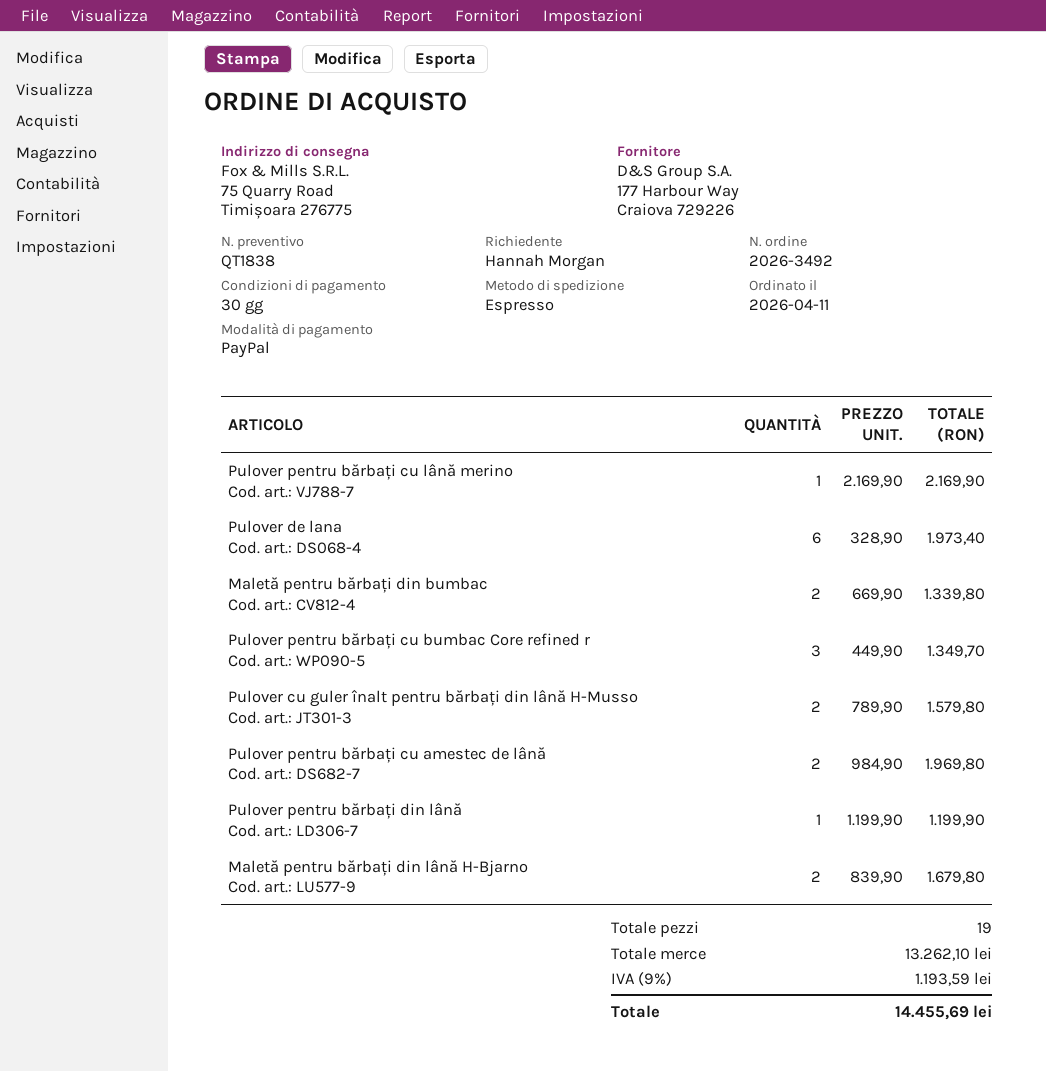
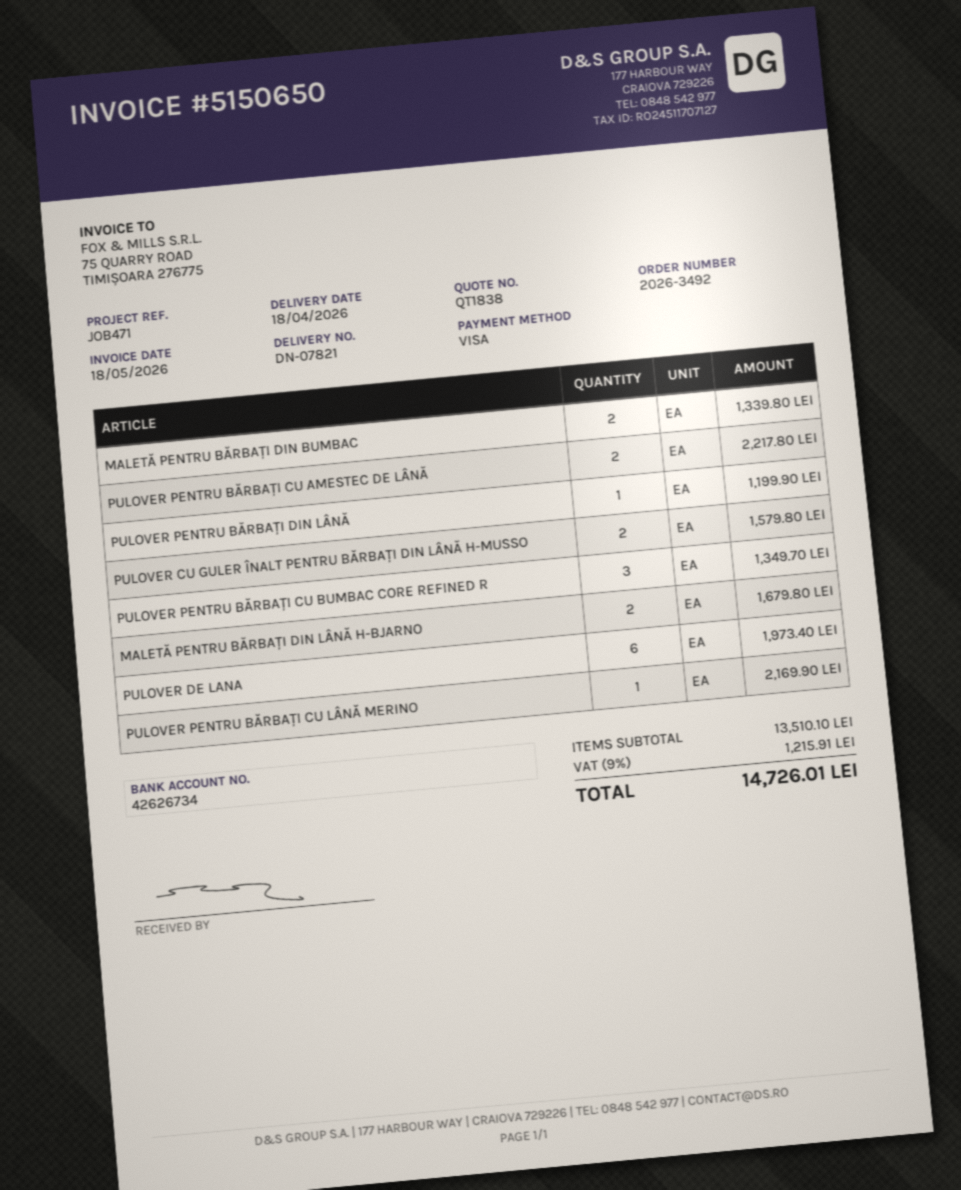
payment method: PayPal -> Visa
Pulover pentru bărbați cu amestec de lână: 2 for 1969.80 -> 2 for 2217.80
subtotal: 13262.10 -> 13510.10
tax: 9% = 1193.59 -> 9% = 1215.91
total: 14455.69 -> 14726.01

